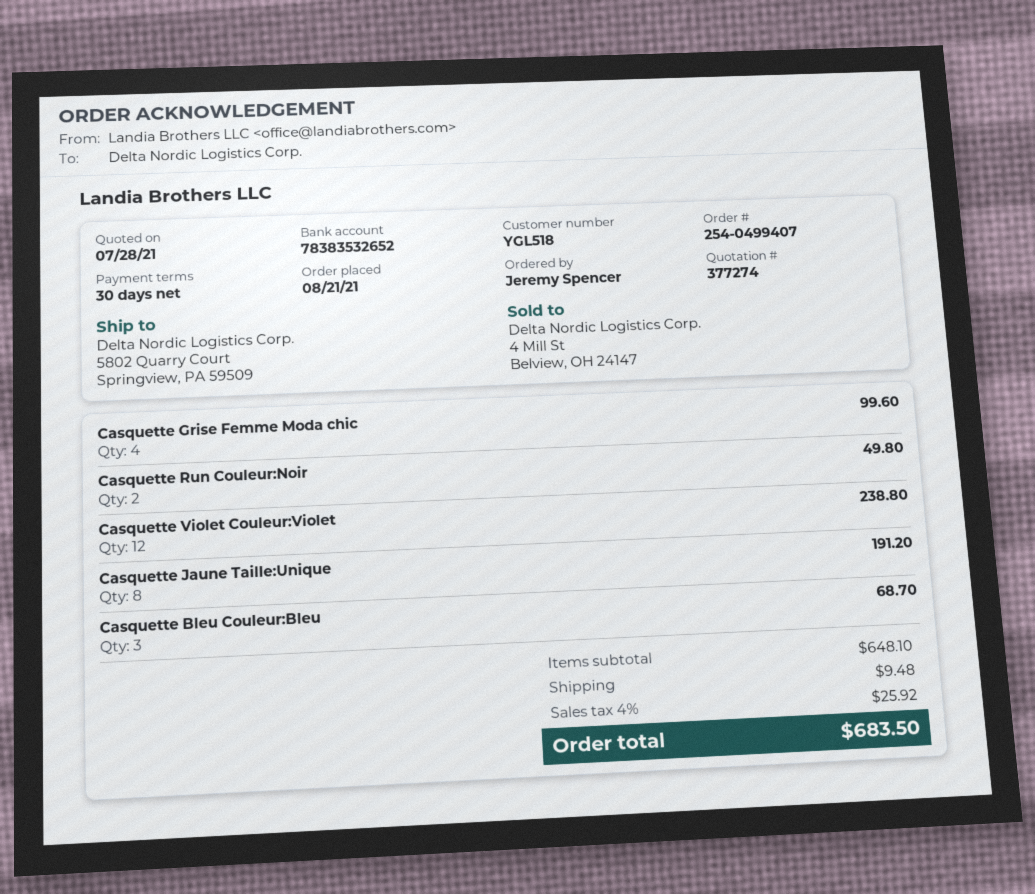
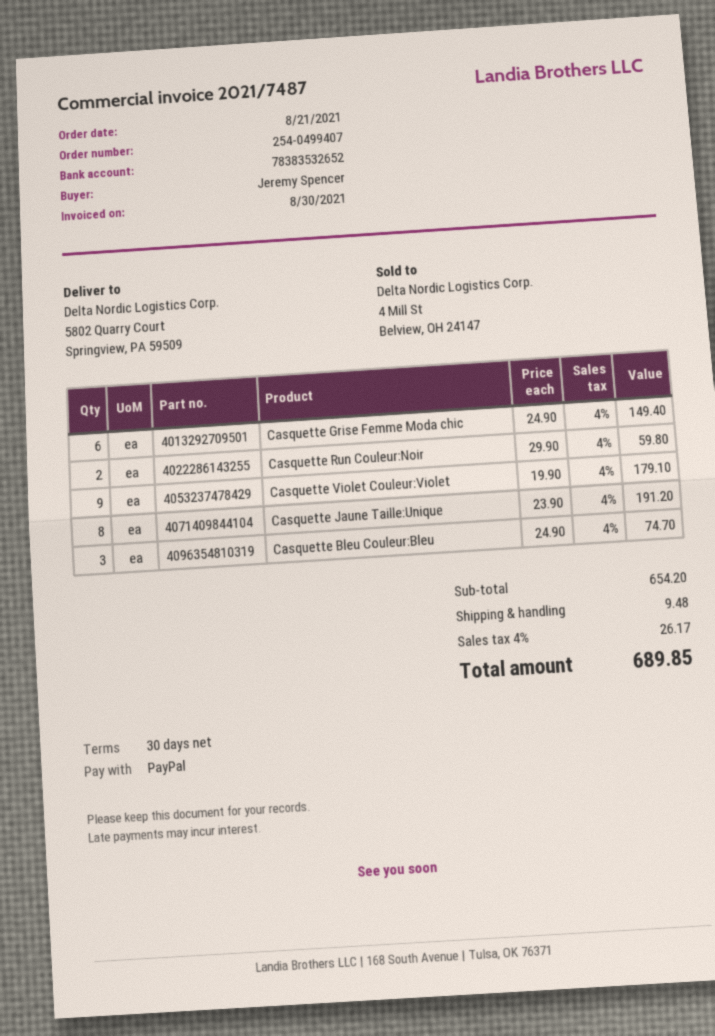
Casquette Grise Femme Moda chic: 4 for 99.60 -> 6 for 149.40
Casquette Run Couleur:Noir: 2 for 49.80 -> 2 for 59.80
Casquette Violet Couleur:Violet: 12 for 238.80 -> 9 for 179.10
Casquette Bleu Couleur:Bleu: 3 for 68.70 -> 3 for 74.70
subtotal: 648.10 -> 654.20
tax: 4% = 25.92 -> 4% = 26.17
total: 683.50 -> 689.85

